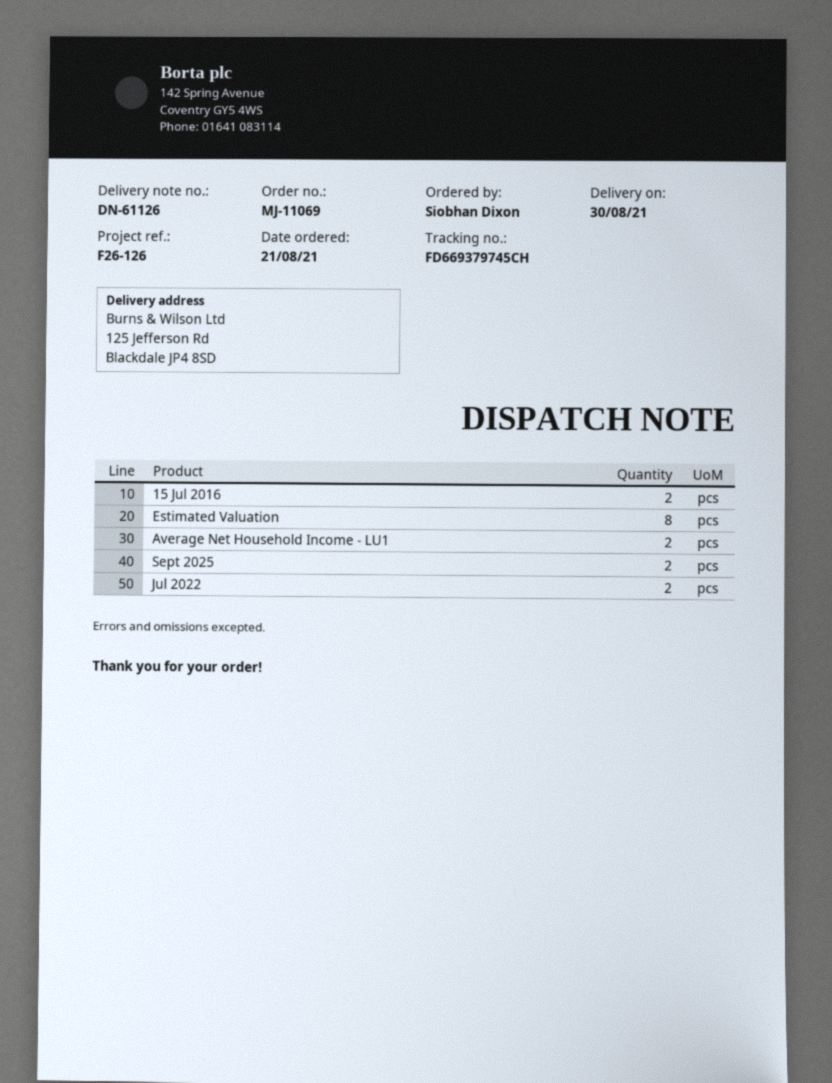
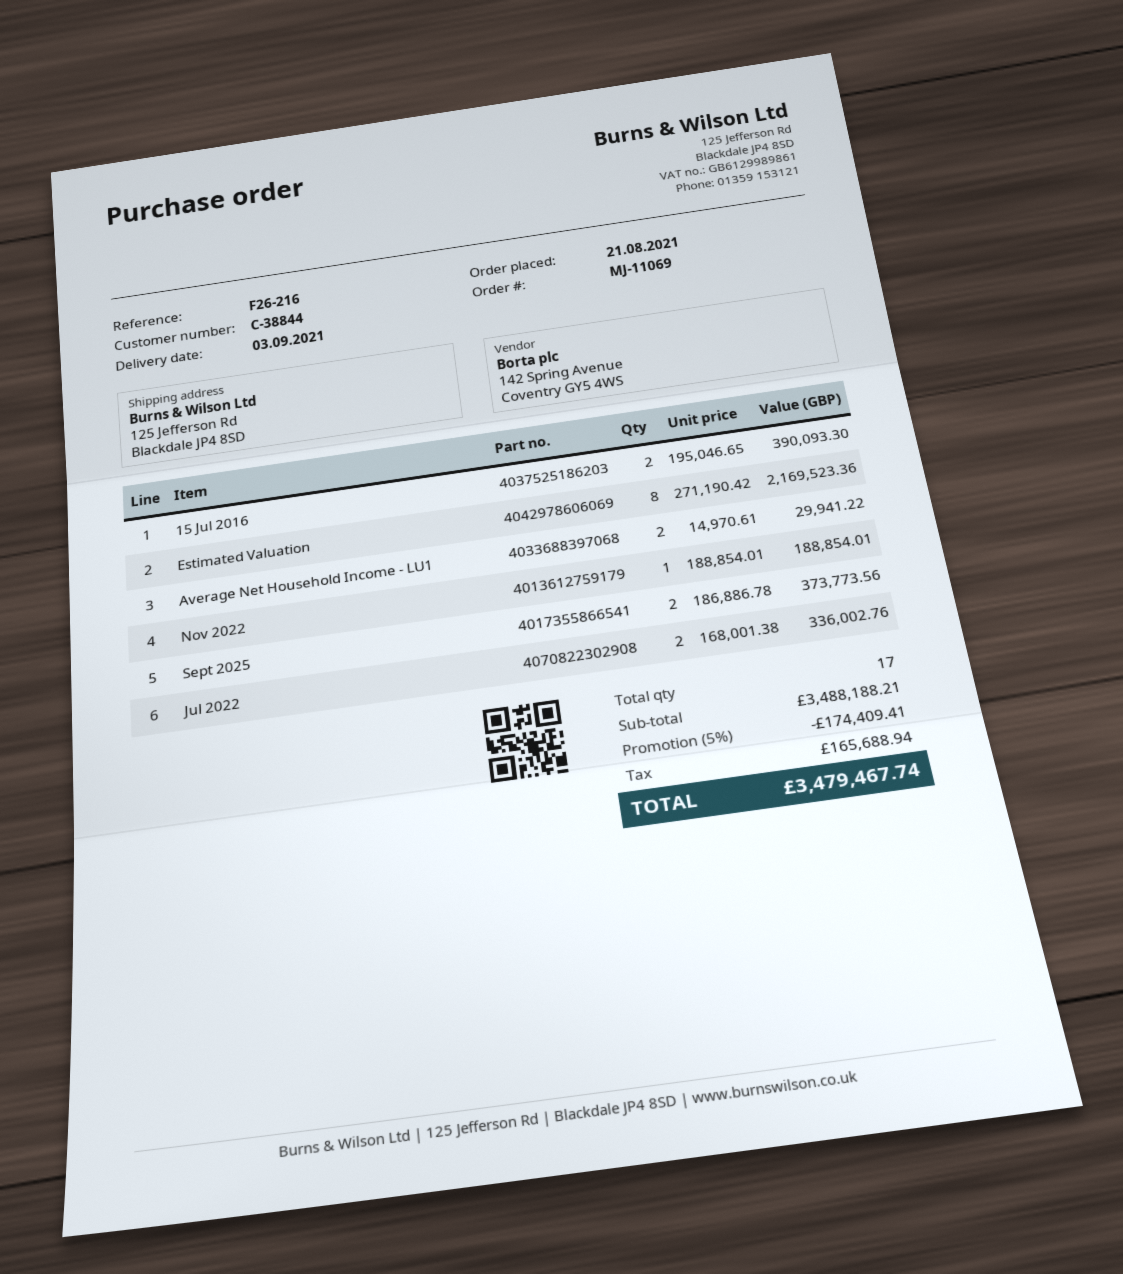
delivery date: 2021-08-30 -> 2021-09-03
reference: F26-126 -> F26-216
Nov 2022: none -> 1

